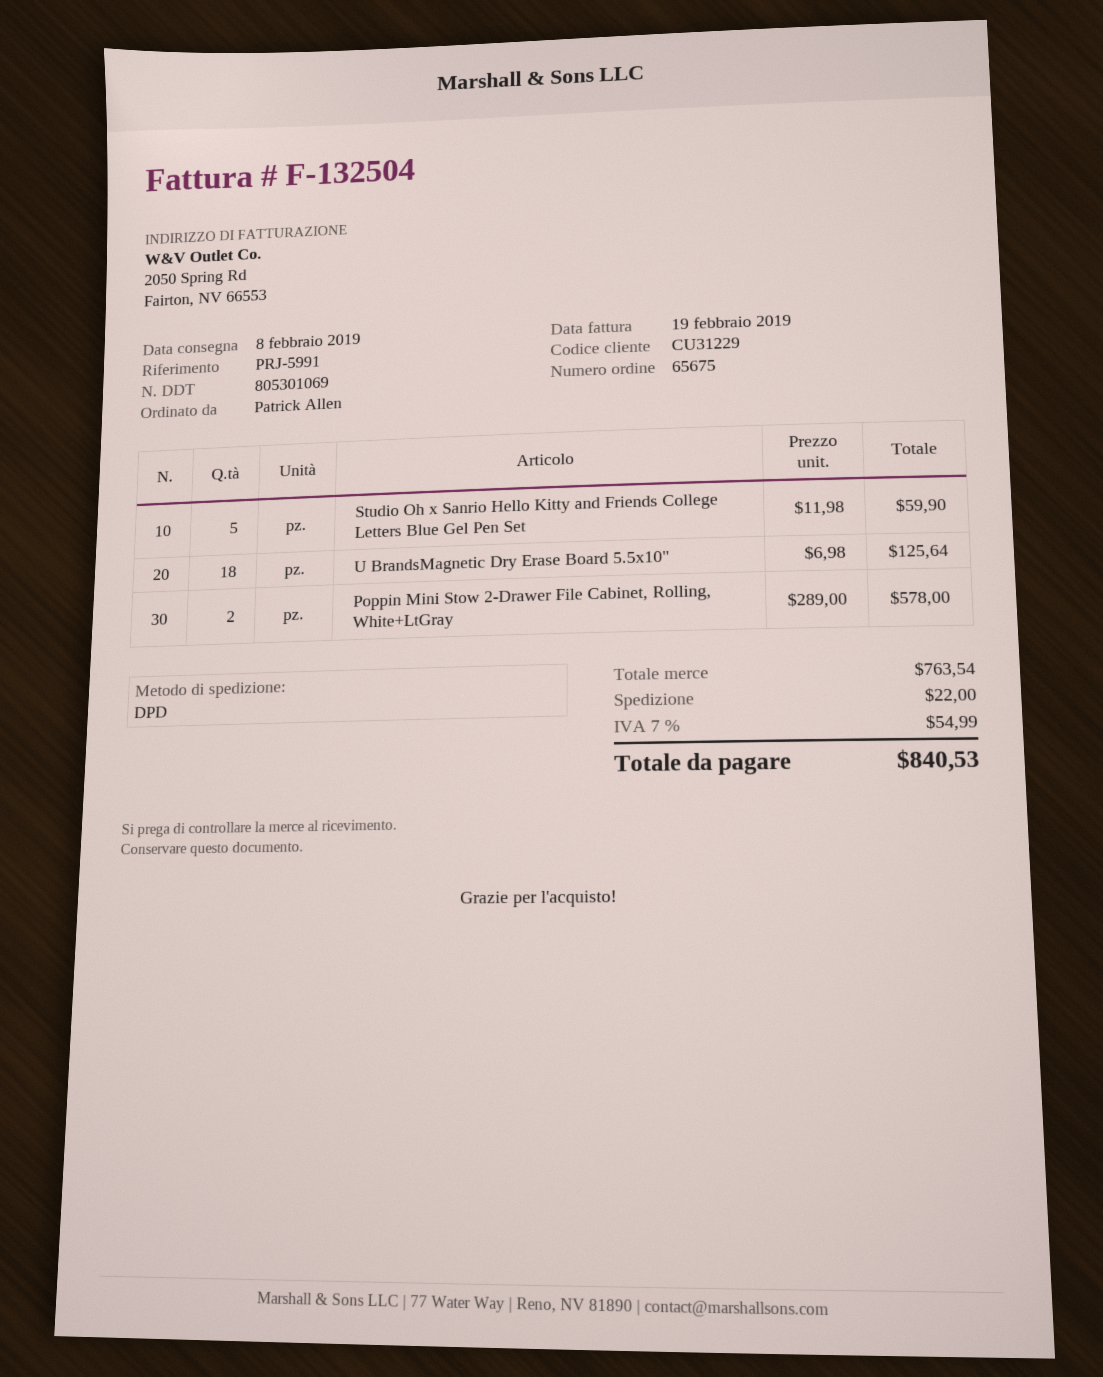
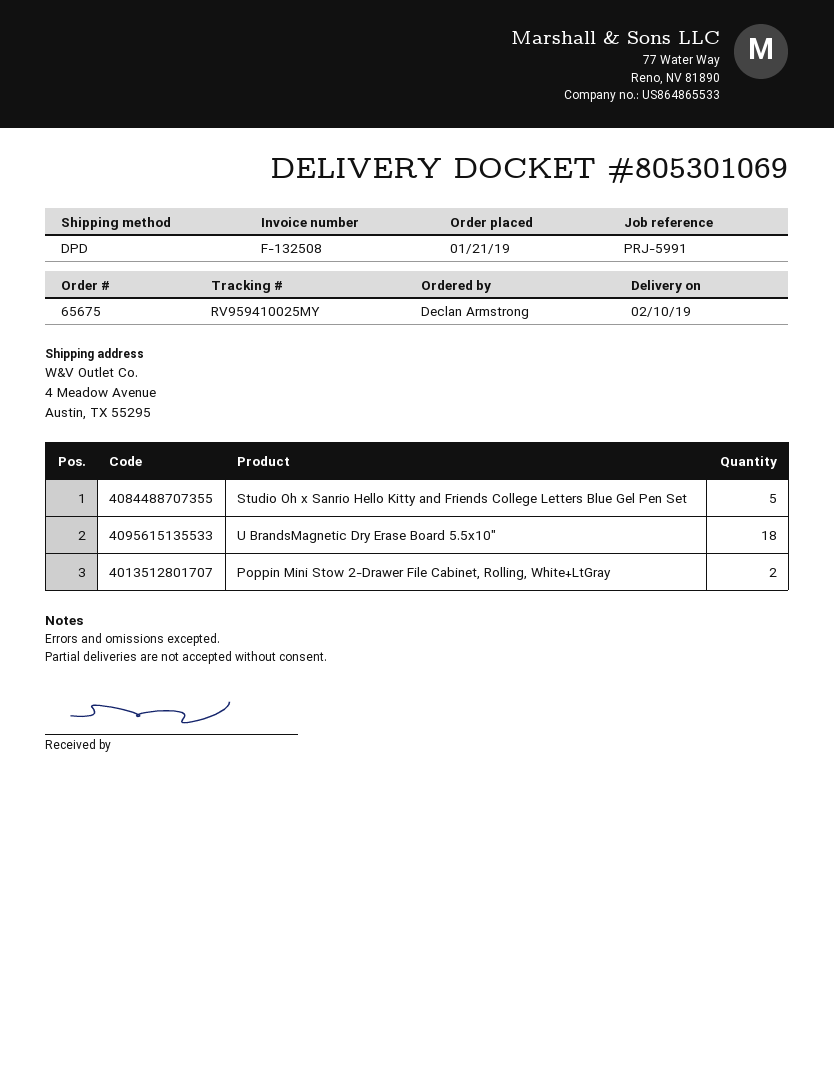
delivery date: 2019-02-08 -> 2019-02-10
invoice number: F-132504 -> F-132508
ordered by: Patrick Allen -> Declan Armstrong

